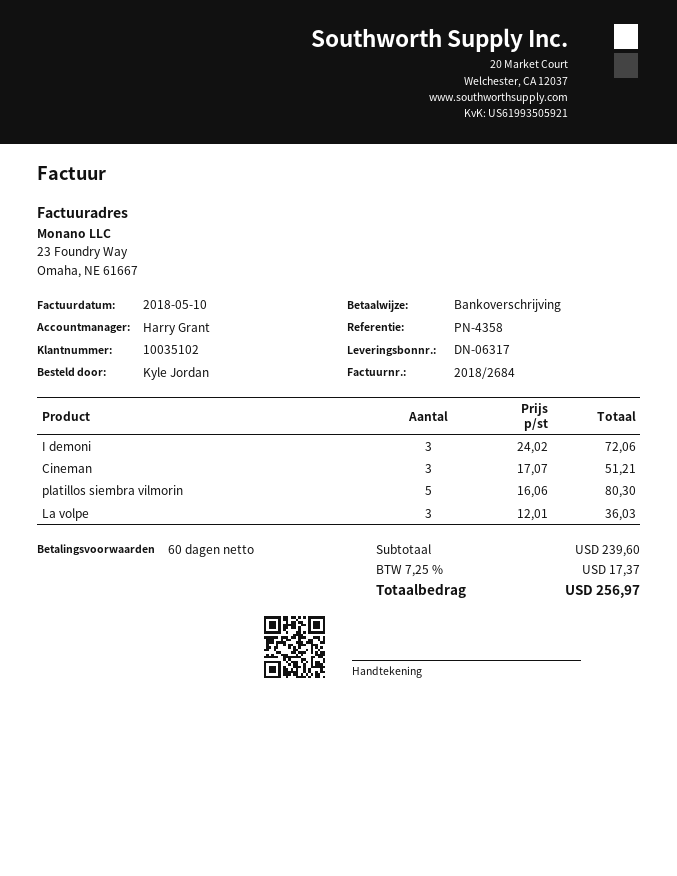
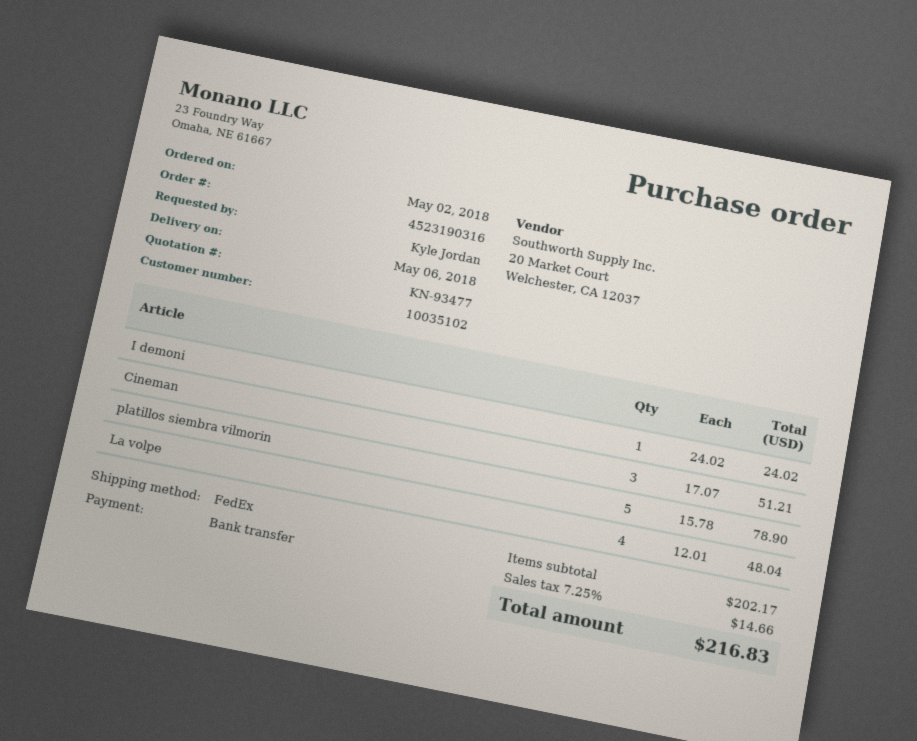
I demoni: 3 x 24.02 = 72.06 -> 1 x 24.02 = 24.02
platillos siembra vilmorin: 5 x 16.06 = 80.30 -> 5 x 15.78 = 78.90
La volpe: 3 x 12.01 = 36.03 -> 4 x 12.01 = 48.04
subtotal: 239.60 -> 202.17
tax: 7.25% = 17.37 -> 7.25% = 14.66
total: 256.97 -> 216.83

